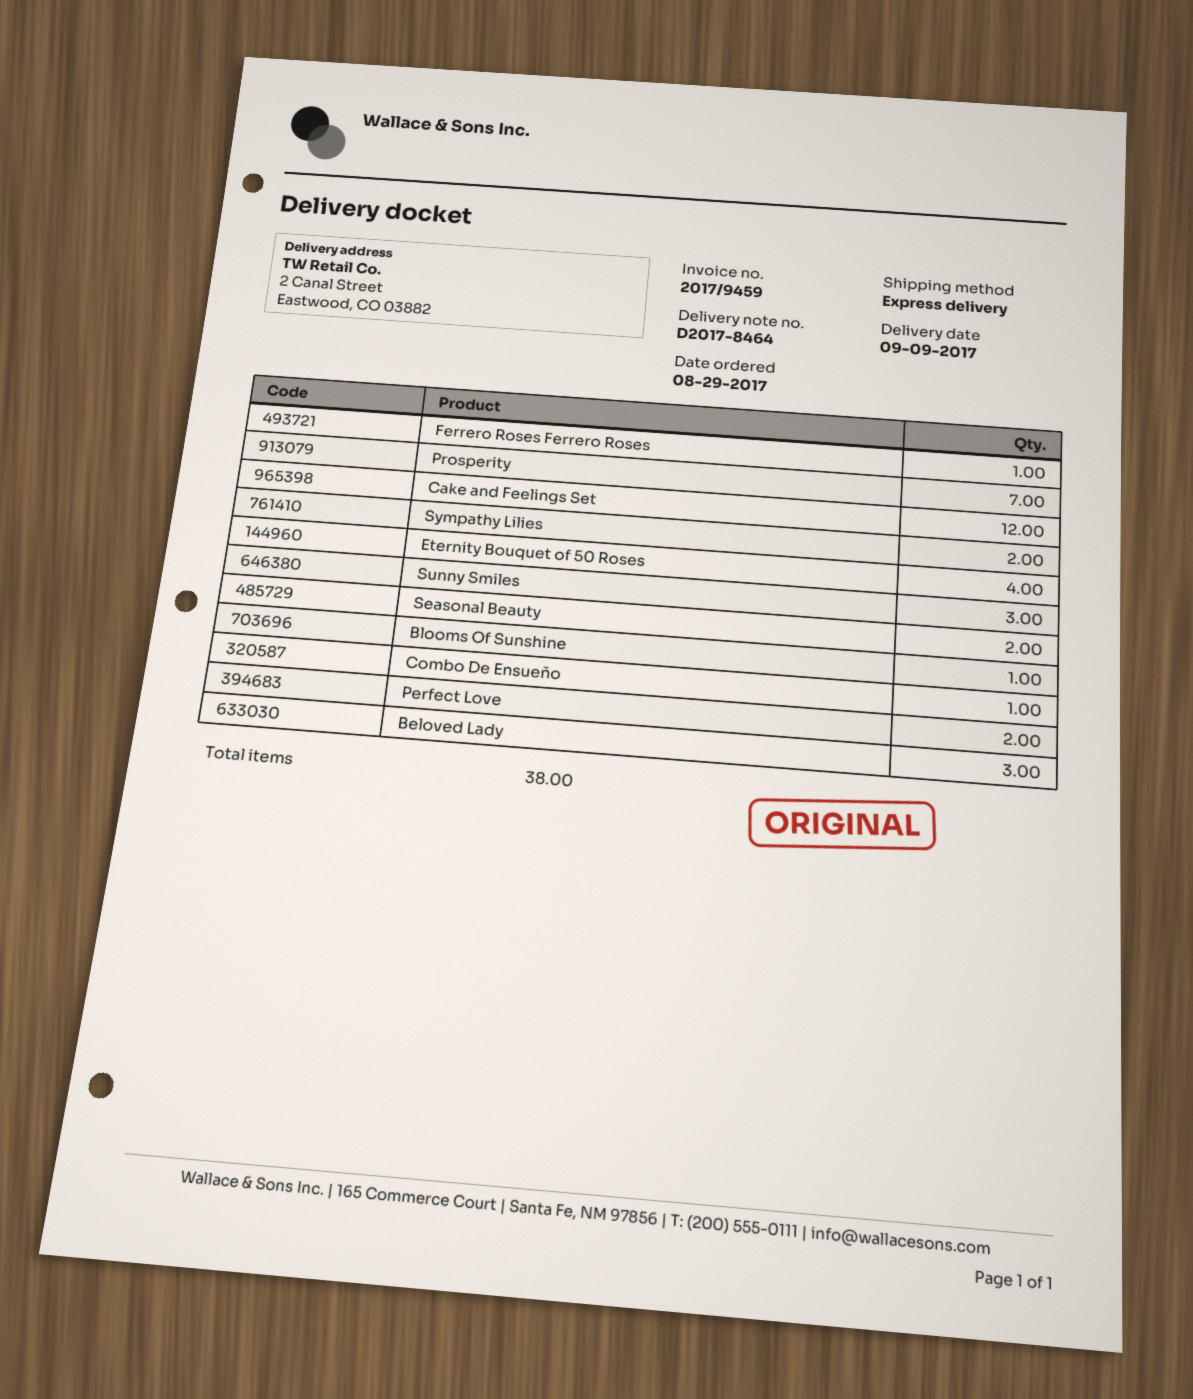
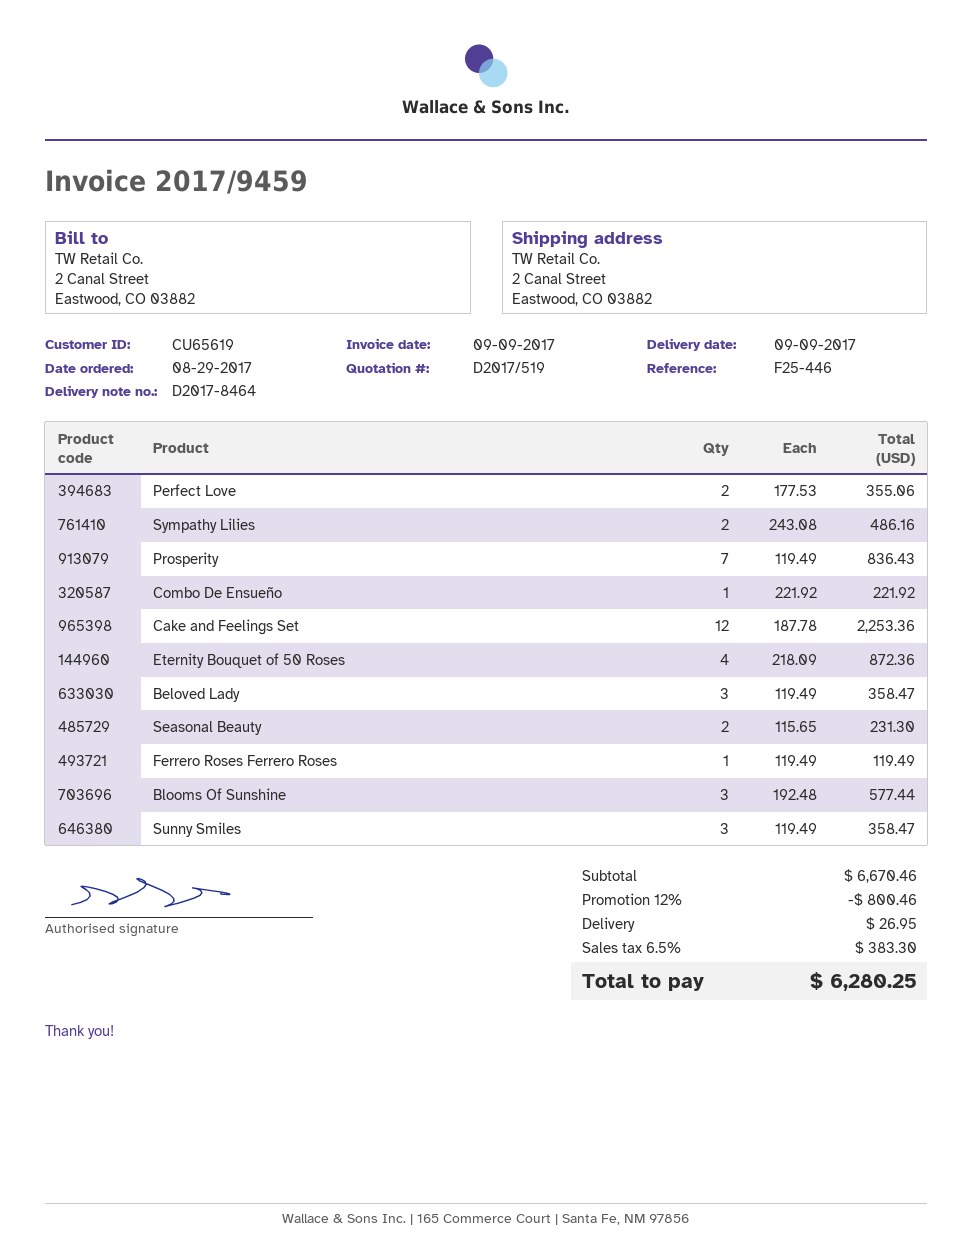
Blooms Of Sunshine: 1 -> 3

